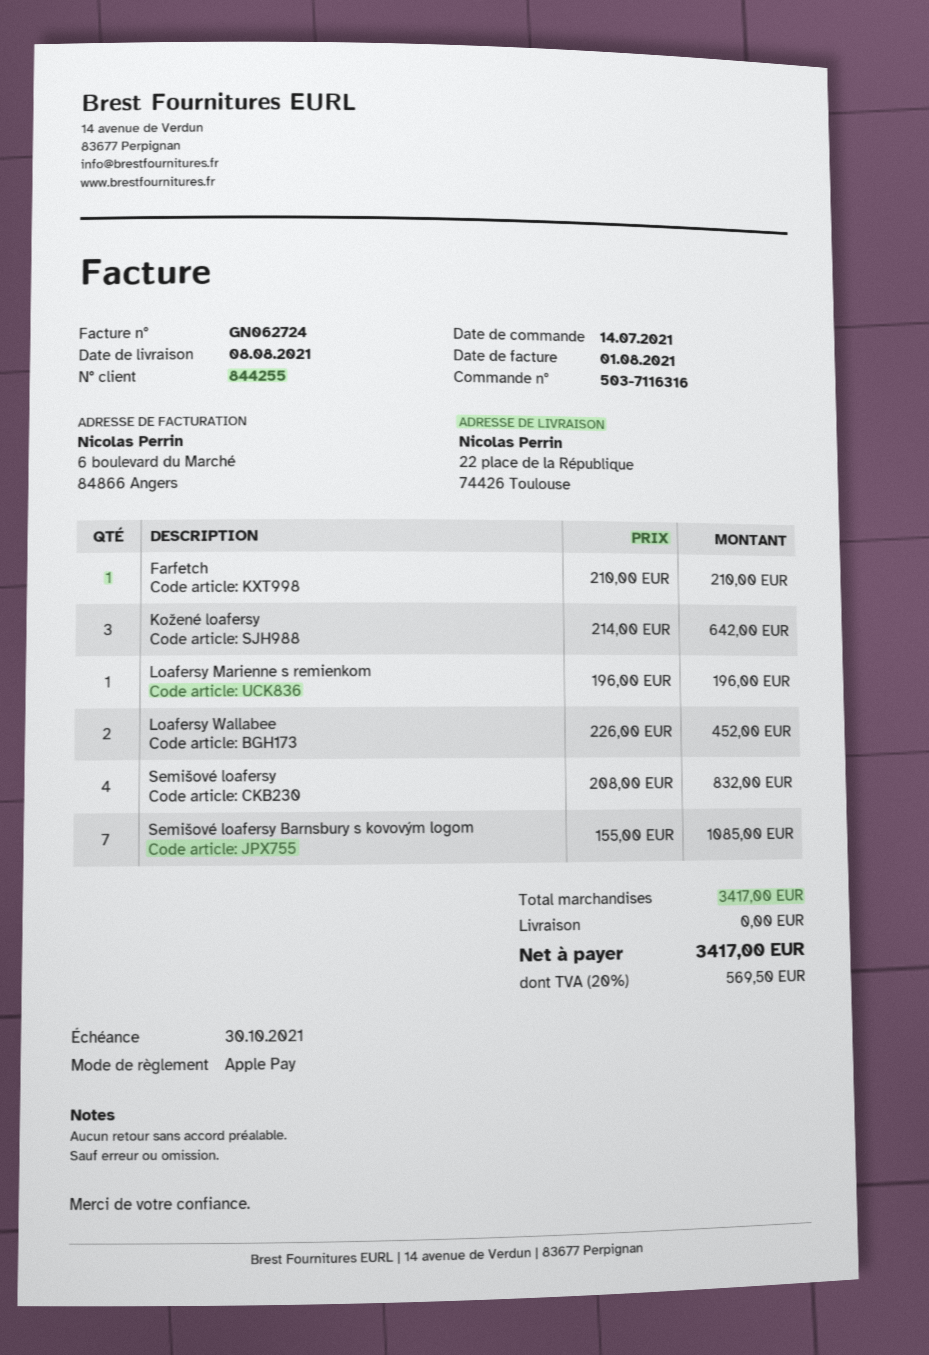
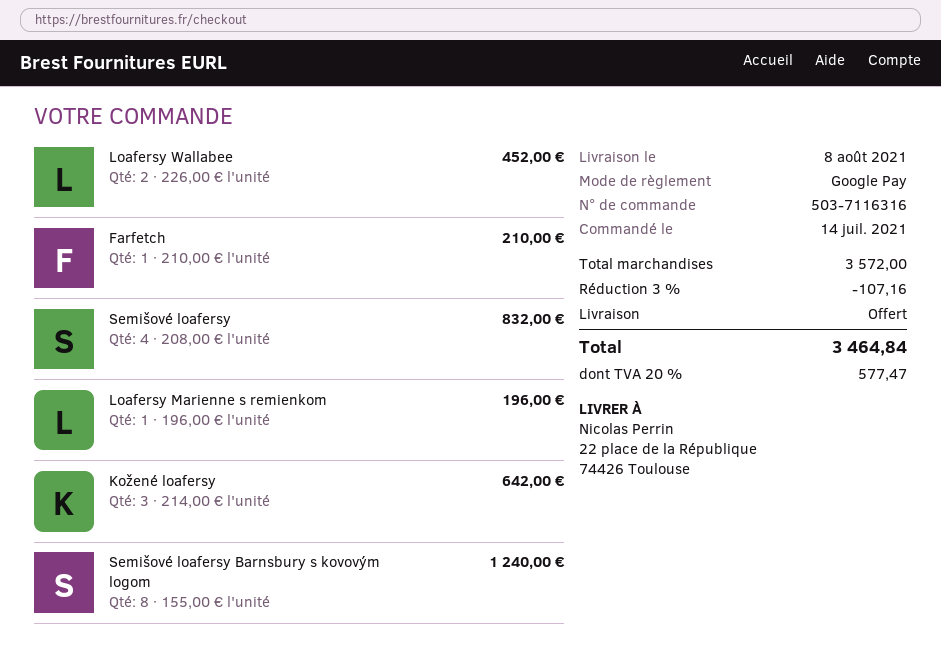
payment method: Apple Pay -> Google Pay
Semišové loafersy Barnsbury s kovovým logom: 7 x 155.00 = 1085.00 -> 8 x 155.00 = 1240.00
subtotal: 3417.00 -> 3572.00
discount: none -> 3% = 107.16
tax: 20% = 569.50 -> 20% = 577.47
total: 3417.00 -> 3464.84

